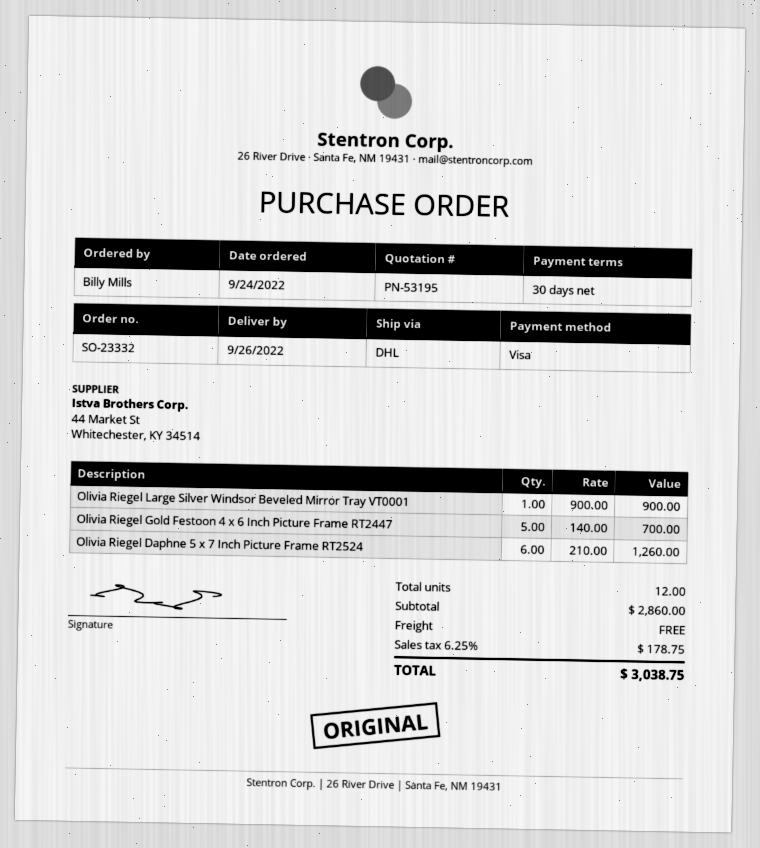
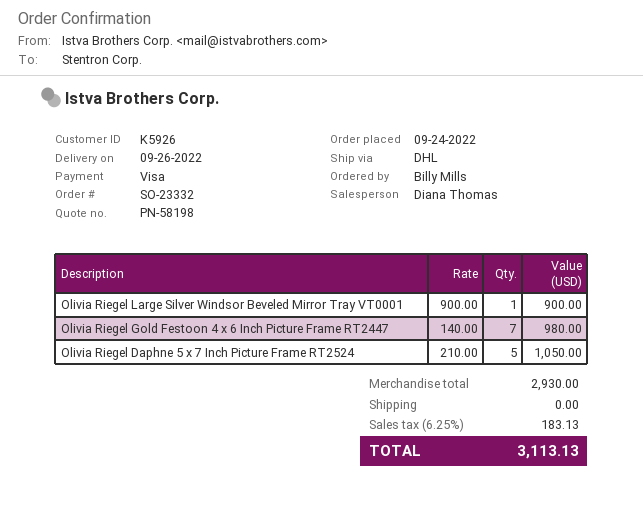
quote number: PN-53195 -> PN-58198
Olivia Riegel Gold Festoon 4 x 6 Inch Picture Frame RT2447: 5 x 140.00 = 700.00 -> 7 x 140.00 = 980.00
Olivia Riegel Daphne 5 x 7 Inch Picture Frame RT2524: 6 x 210.00 = 1260.00 -> 5 x 210.00 = 1050.00
subtotal: 2860.00 -> 2930.00
tax: 6.25% = 178.75 -> 6.25% = 183.13
total: 3038.75 -> 3113.13

